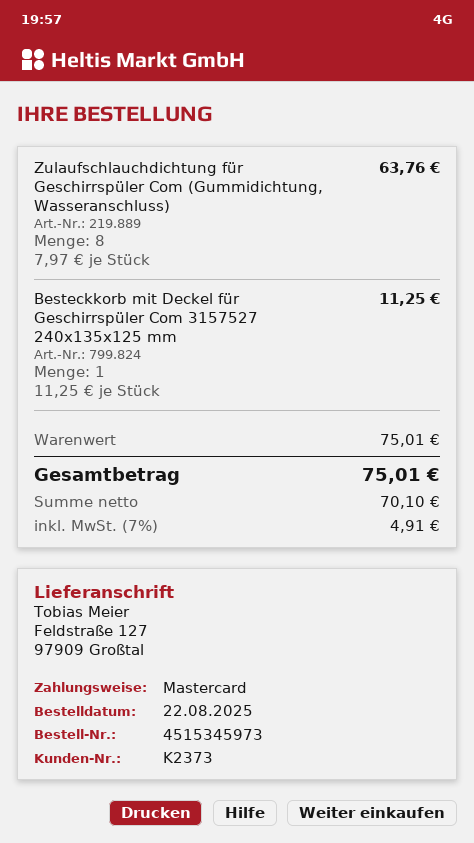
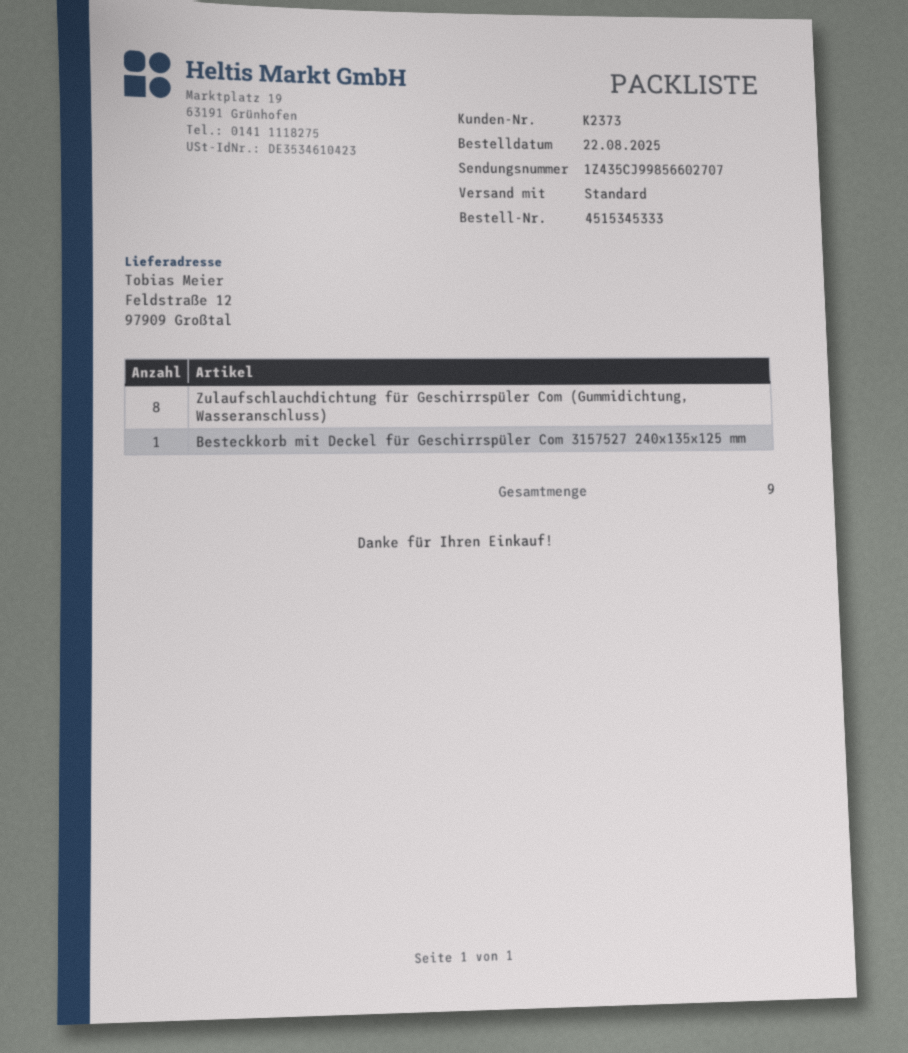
order number: 4515345973 -> 4515345333
ship to: Feldstraße 127, 97909 Großtal -> Feldstraße 12, 97909 Großtal

